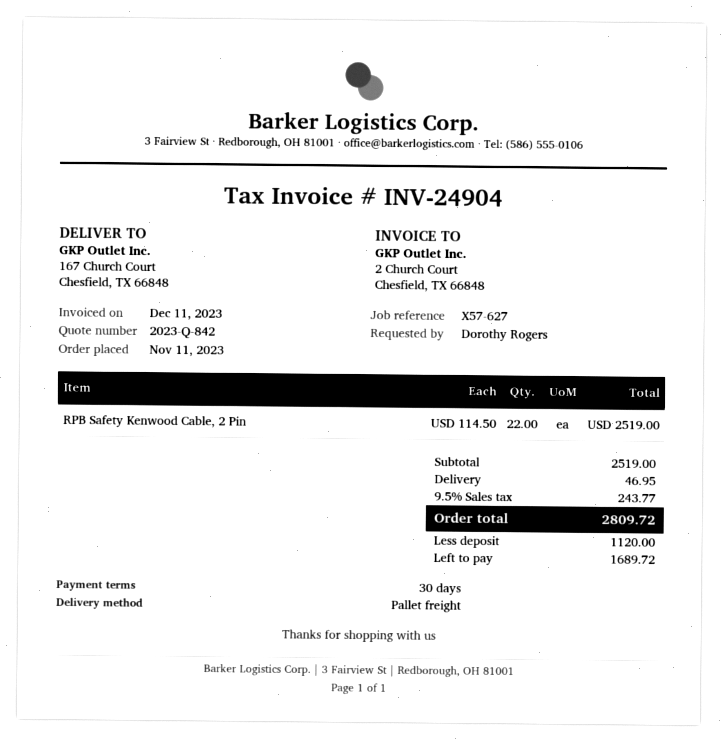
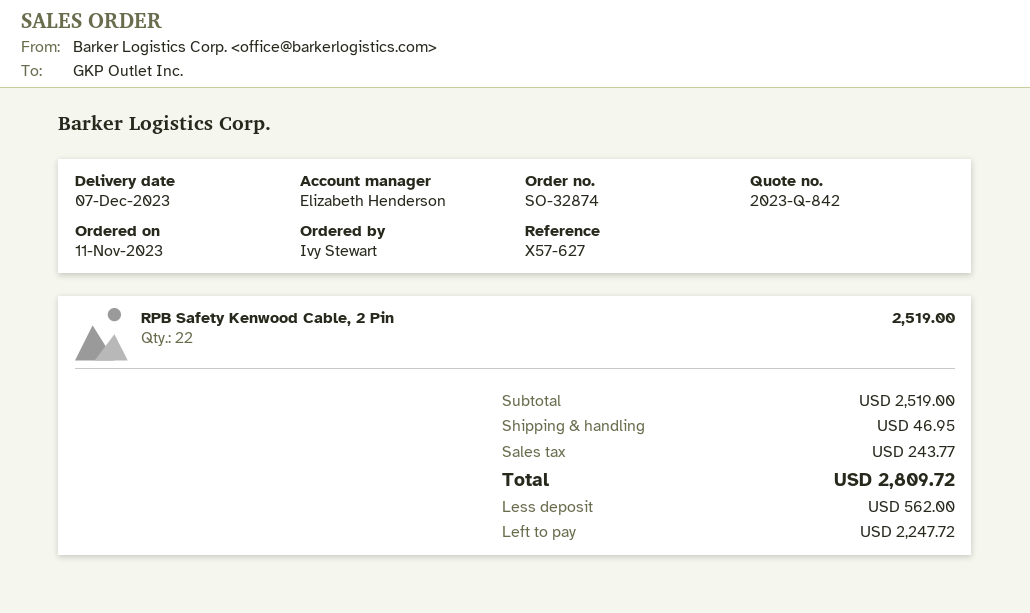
ordered by: Dorothy Rogers -> Ivy Stewart
deposit: 1120.00 -> 562.00
balance: 1689.72 -> 2247.72

